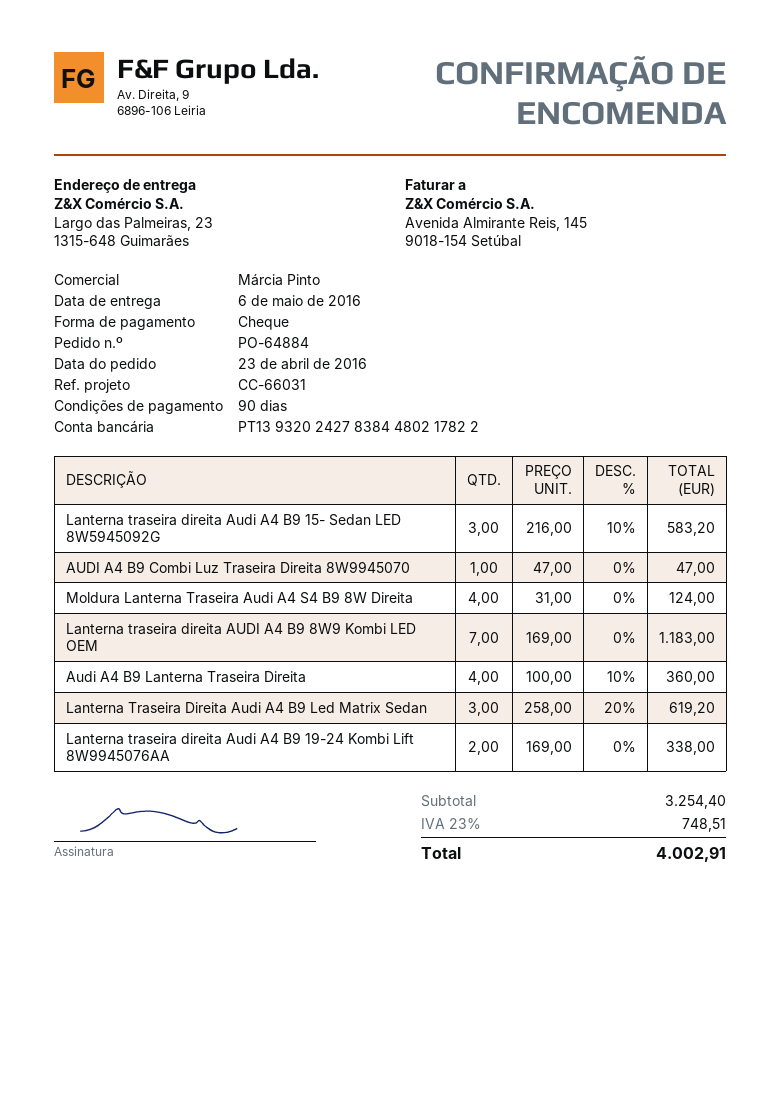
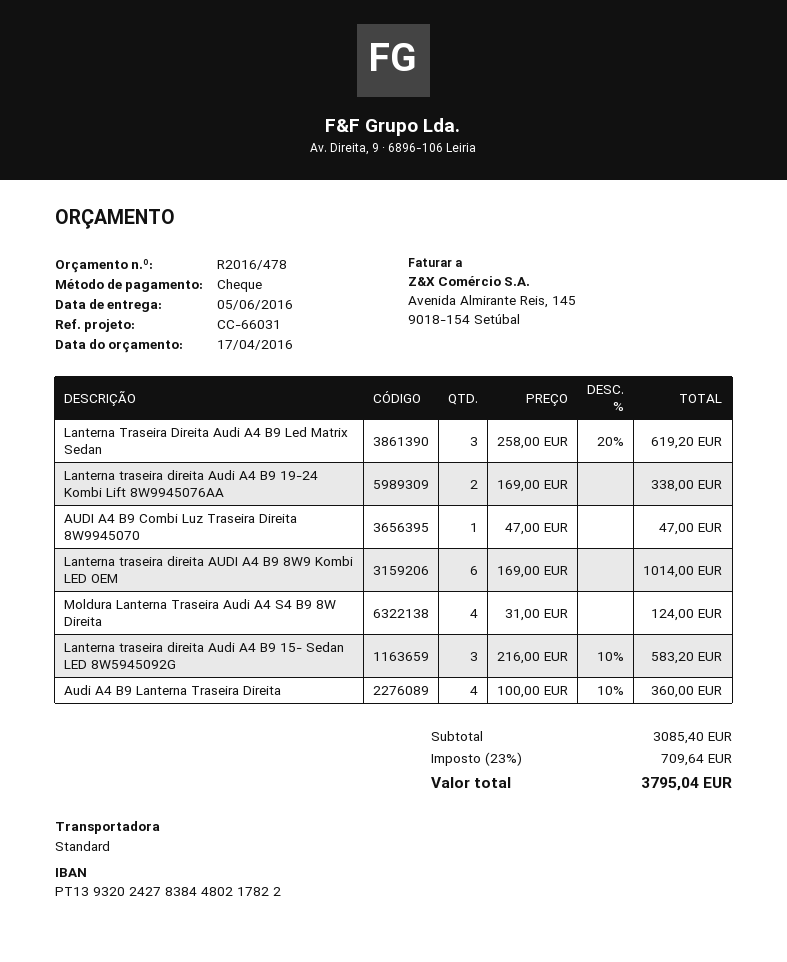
delivery date: 2016-05-06 -> 2016-06-05
Lanterna traseira direita AUDI A4 B9 8W9 Kombi LED OEM: 7 x 169.00 = 1183.00 -> 6 x 169.00 = 1014.00
subtotal: 3254.40 -> 3085.40
tax: 23% = 748.51 -> 23% = 709.64
total: 4002.91 -> 3795.04

